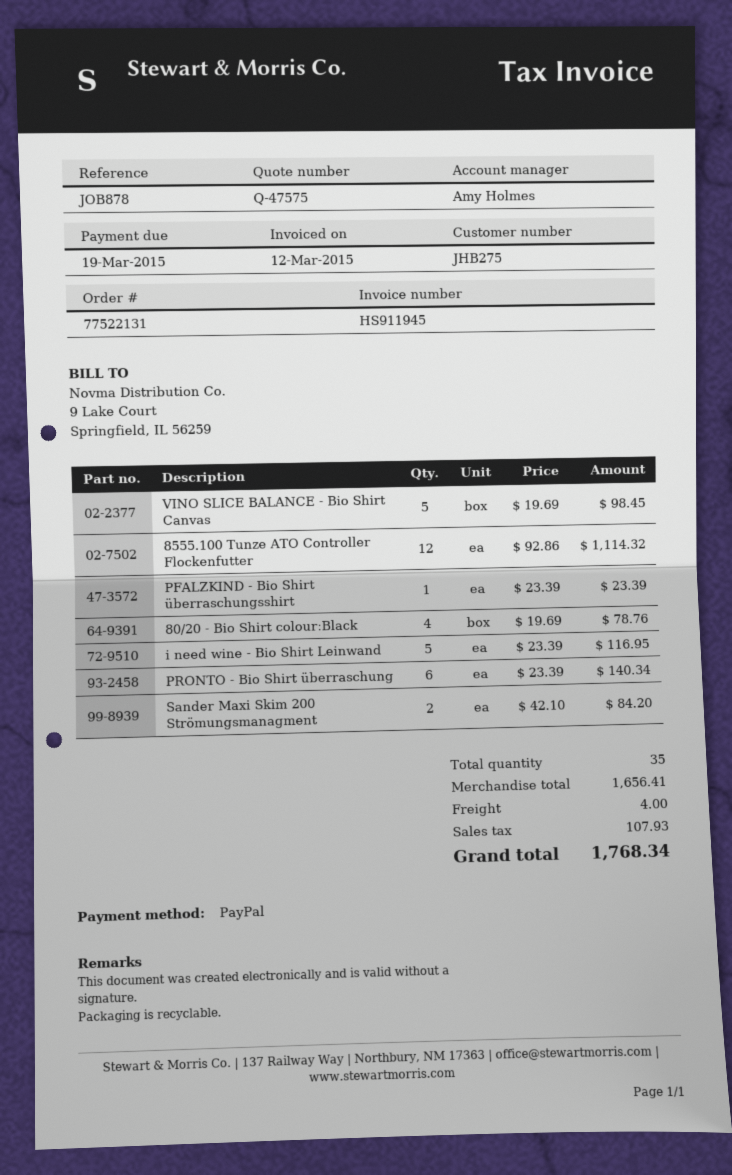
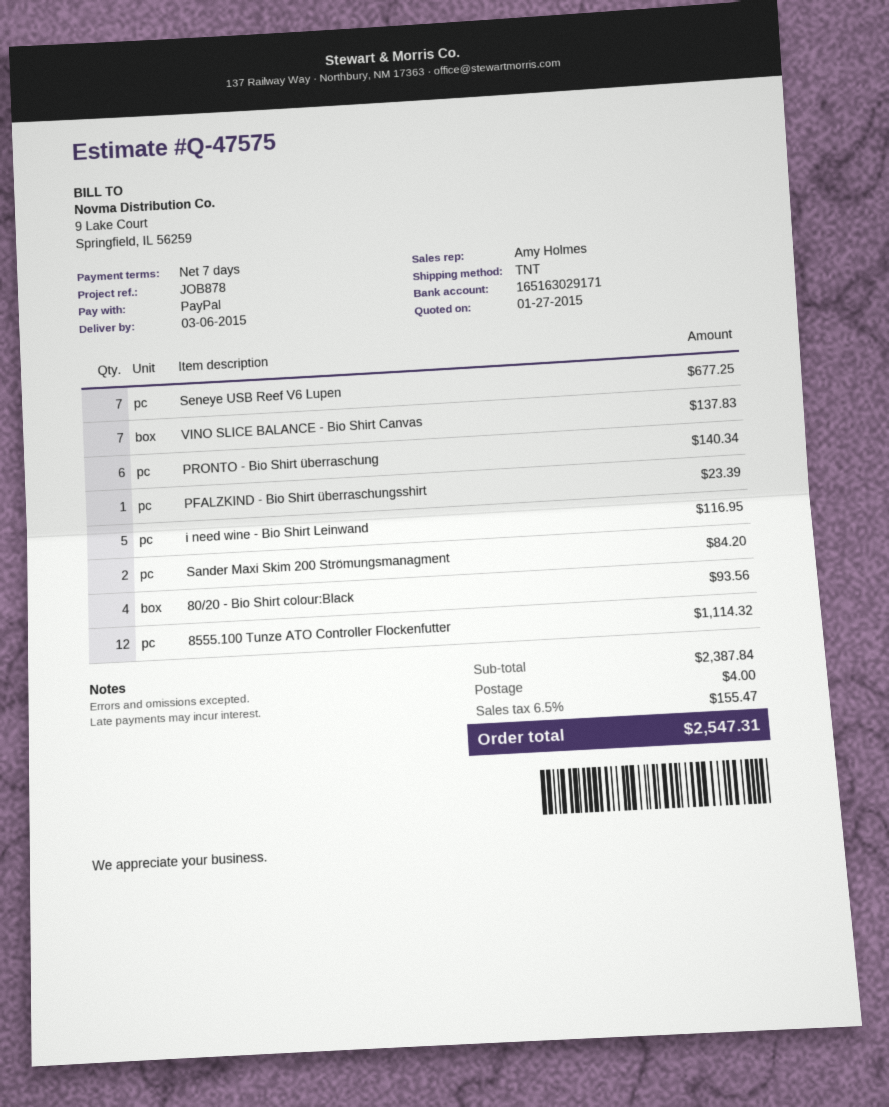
VINO SLICE BALANCE - Bio Shirt Canvas: 5 for 98.45 -> 7 for 137.83
80/20 - Bio Shirt colour:Black: 4 for 78.76 -> 4 for 93.56
Seneye USB Reef V6 Lupen: none -> 7 for 677.25
subtotal: 1656.41 -> 2387.84
tax: 107.93 -> 155.47
total: 1768.34 -> 2547.31

